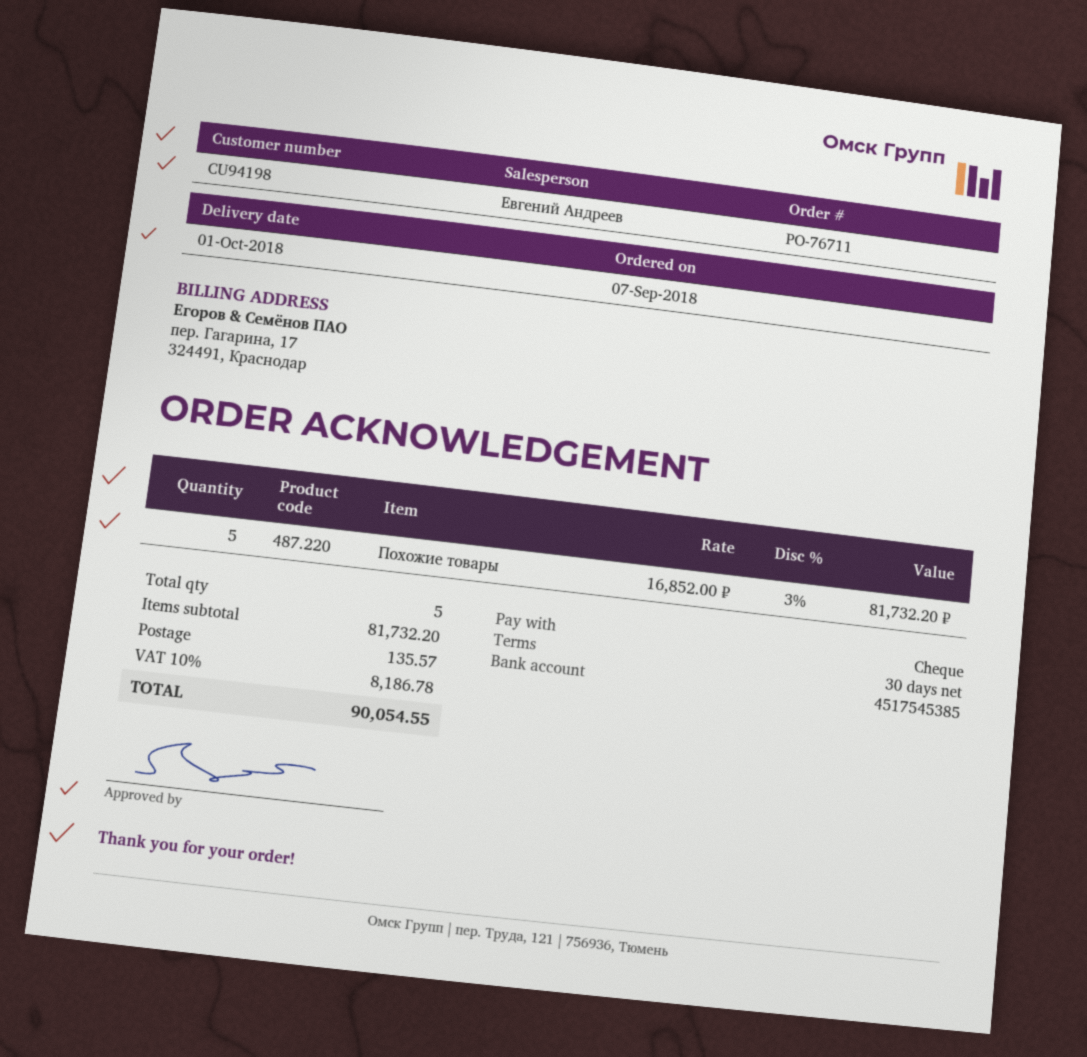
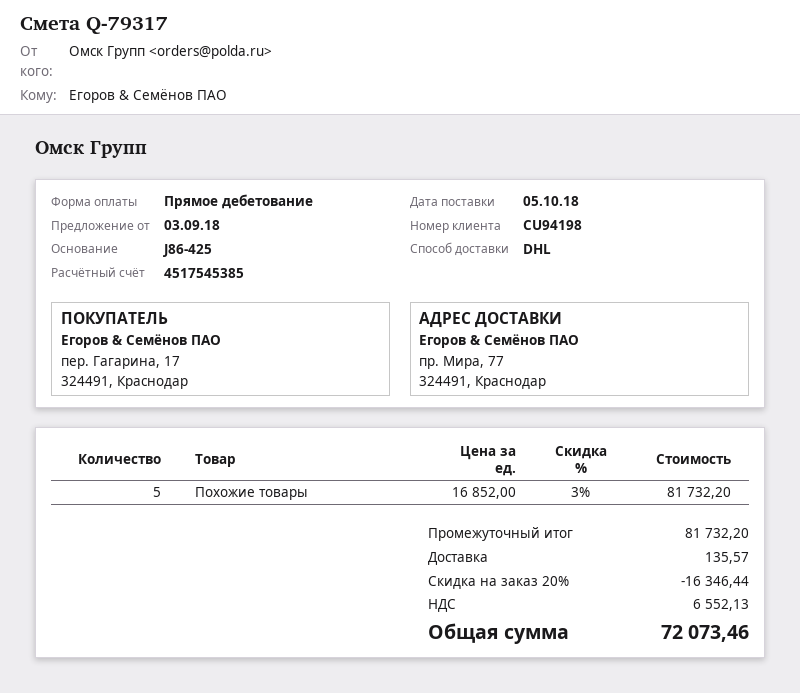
delivery date: 2018-10-01 -> 2018-10-05
payment method: cheque -> direct debit
discount: none -> 20% = 16346.44
tax: 8186.78 -> 6552.13
total: 90054.55 -> 72073.46

